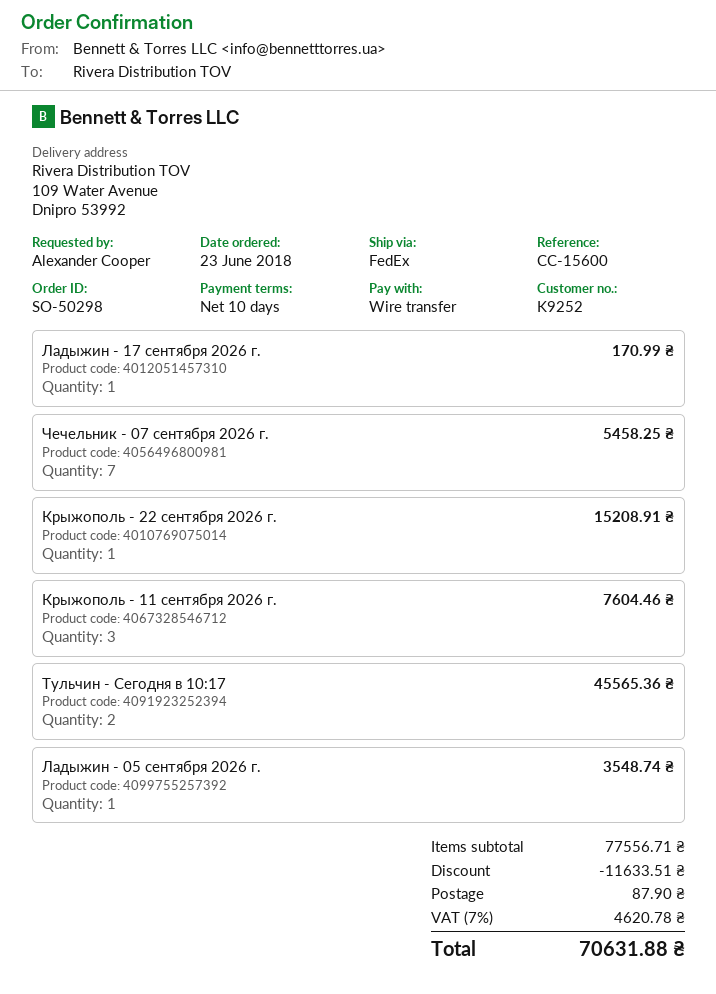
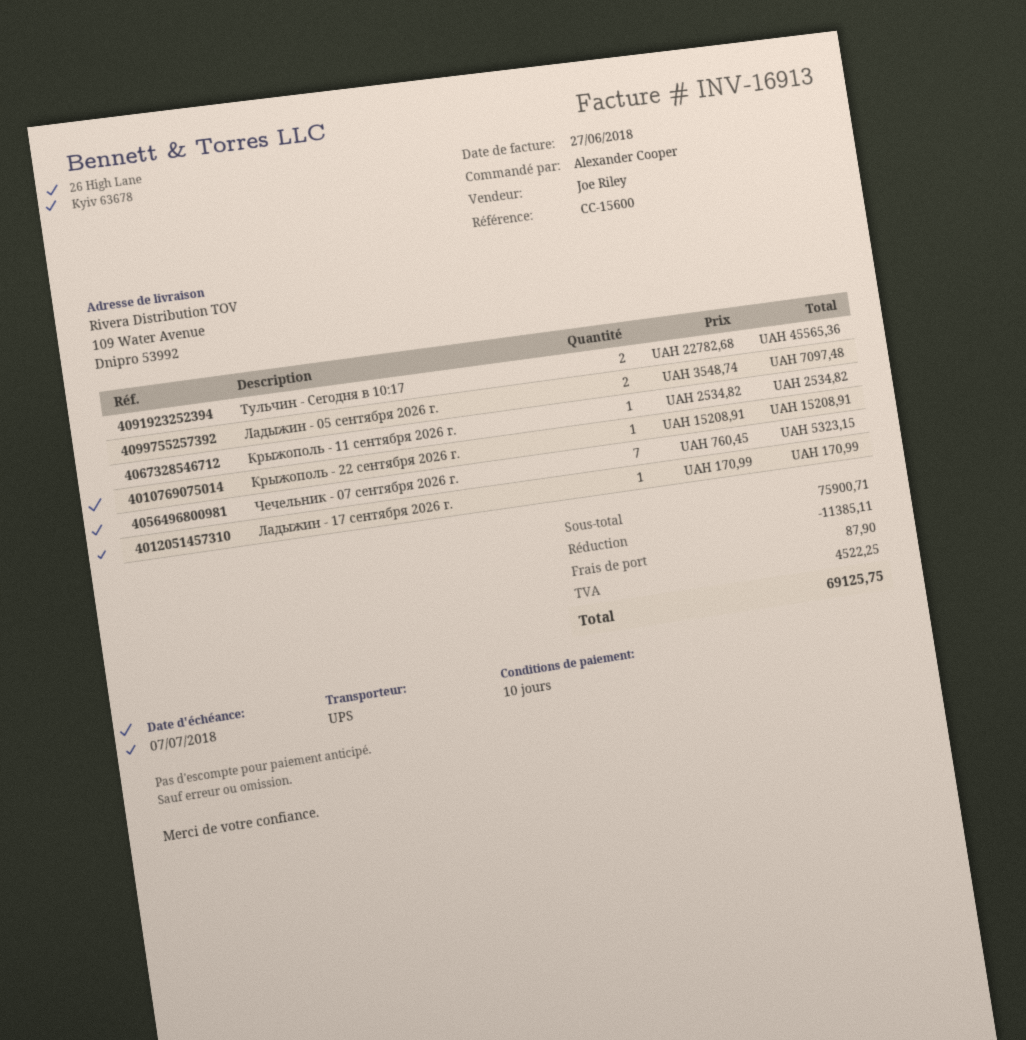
shipping method: FedEx -> UPS
Чечельник - 07 сентября 2026 г.: 7 for 5458.25 -> 7 for 5323.15
Крыжополь - 11 сентября 2026 г.: 3 for 7604.46 -> 1 for 2534.82
Ладыжин - 05 сентября 2026 г.: 1 for 3548.74 -> 2 for 7097.48
subtotal: 77556.71 -> 75900.71
discount: 11633.51 -> 11385.11
tax: 4620.78 -> 4522.25
total: 70631.88 -> 69125.75

